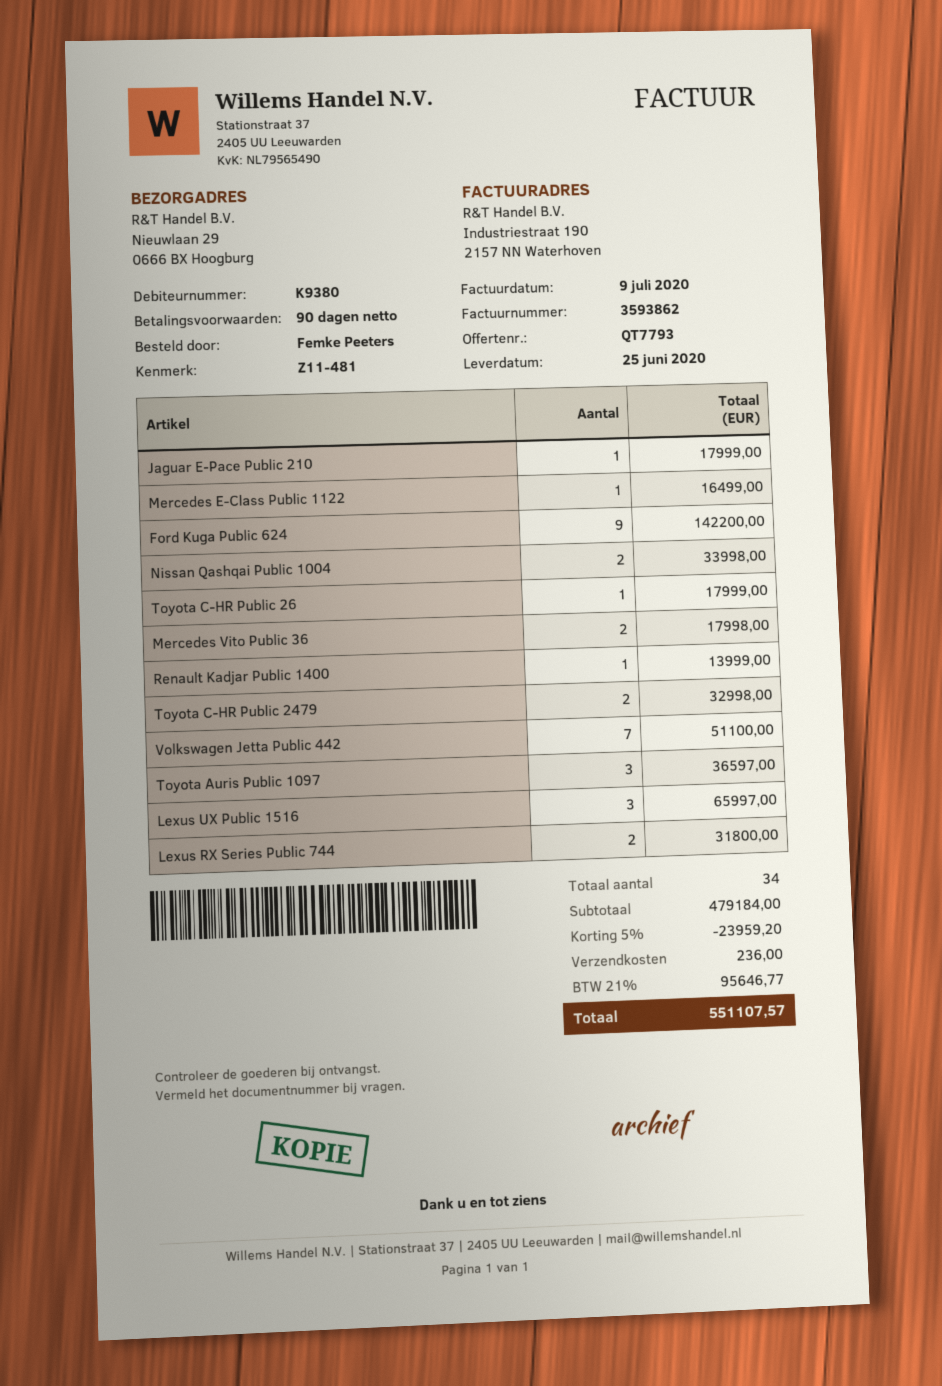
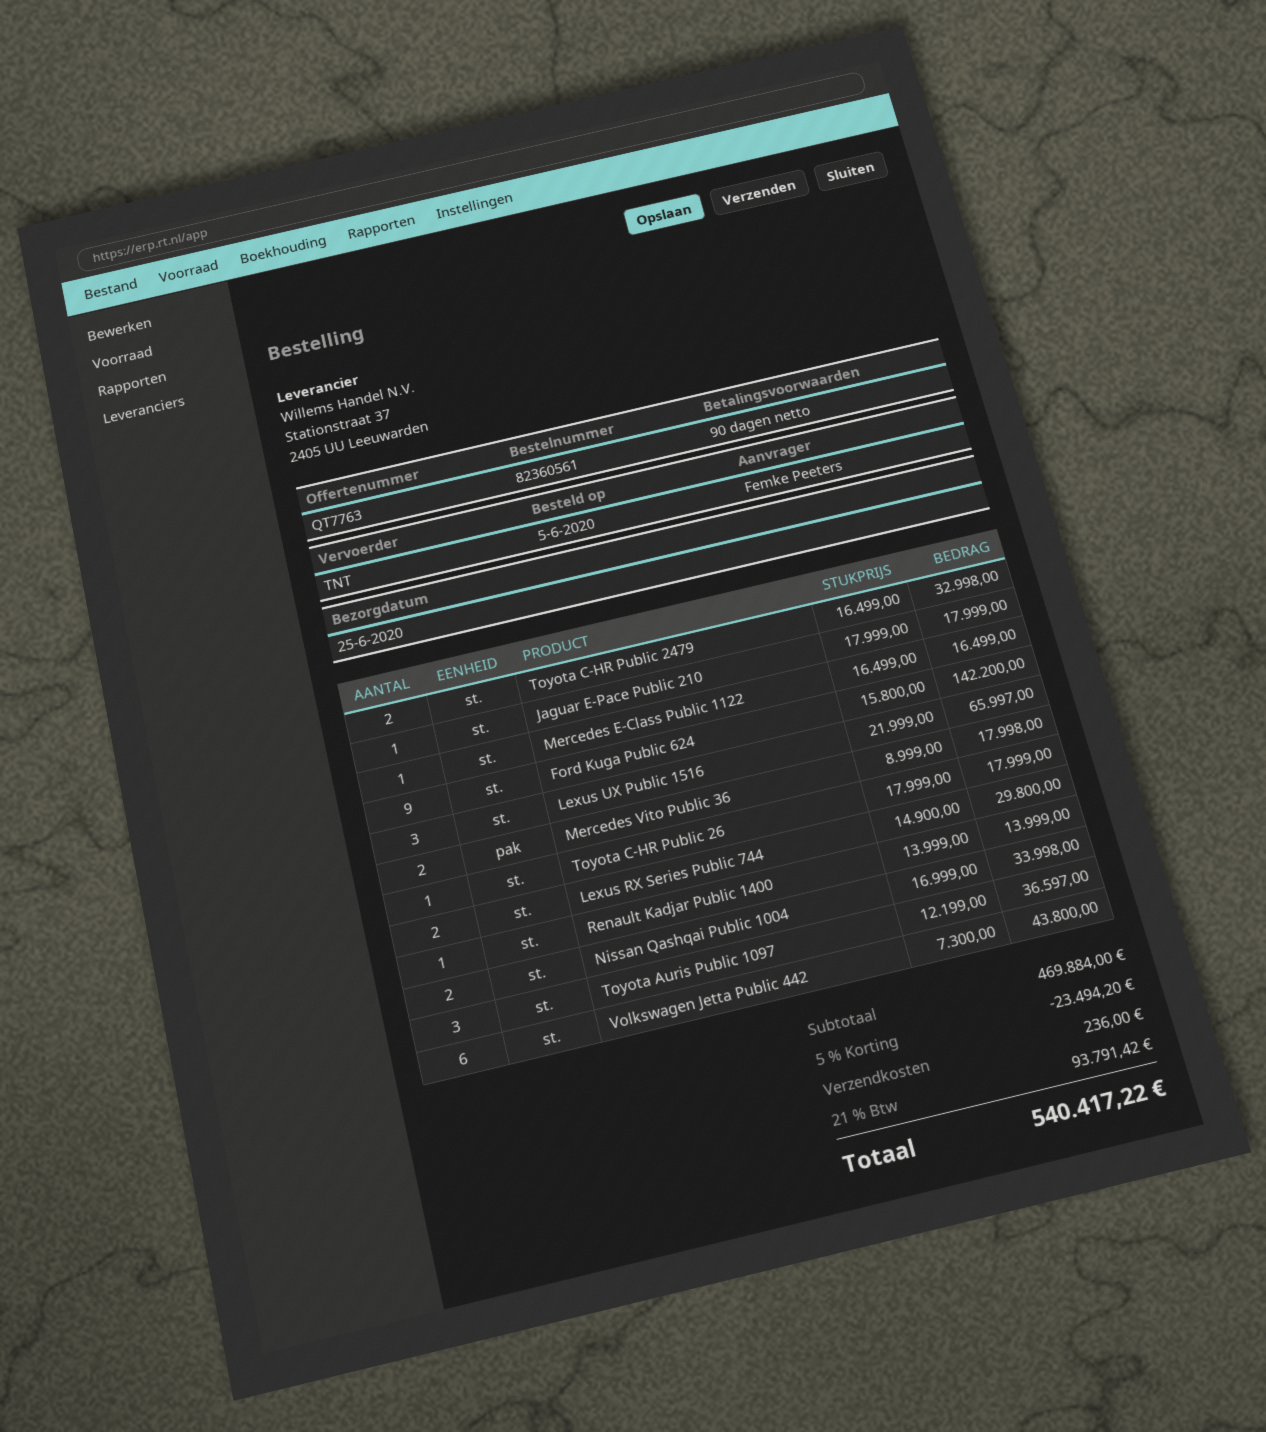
quote number: QT7793 -> QT7763
Volkswagen Jetta Public 442: 7 for 51100.00 -> 6 for 43800.00
Lexus RX Series Public 744: 2 for 31800.00 -> 2 for 29800.00
subtotal: 479184.00 -> 469884.00
discount: 5% = 23959.20 -> 5% = 23494.20
tax: 21% = 95646.77 -> 21% = 93791.42
total: 551107.57 -> 540417.22

